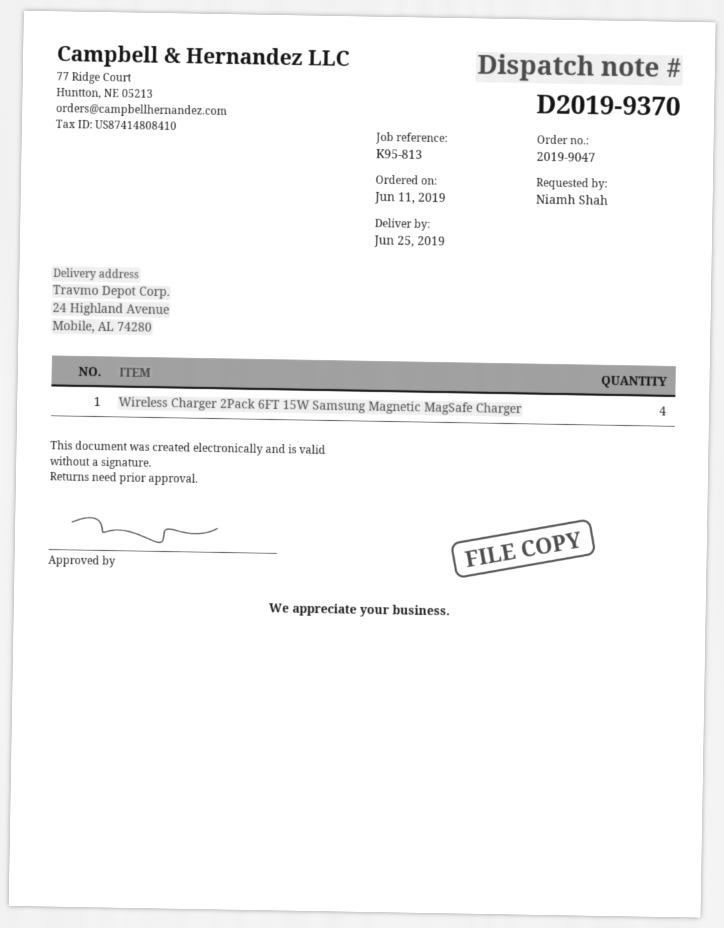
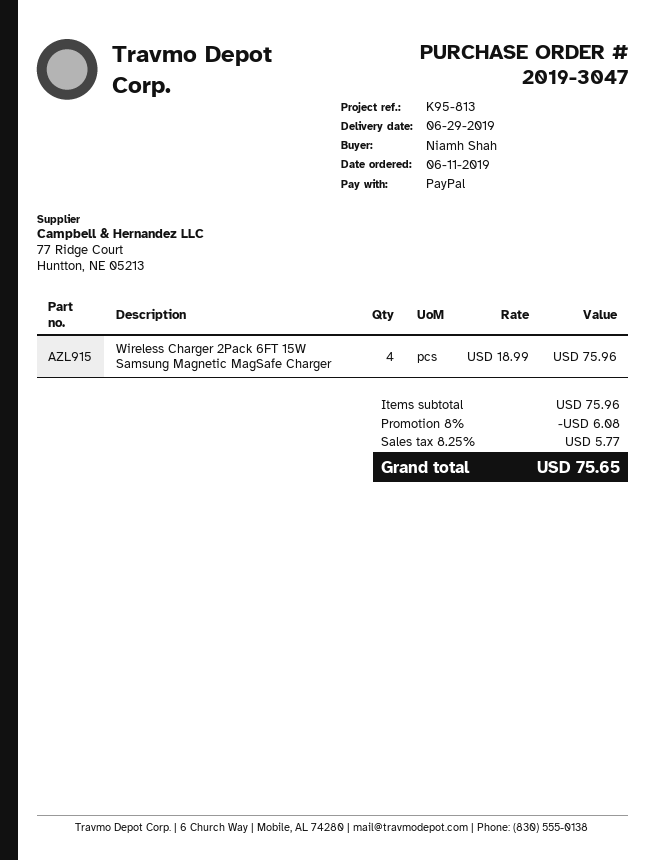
order number: 2019-9047 -> 2019-3047
delivery date: 2019-06-25 -> 2019-06-29

